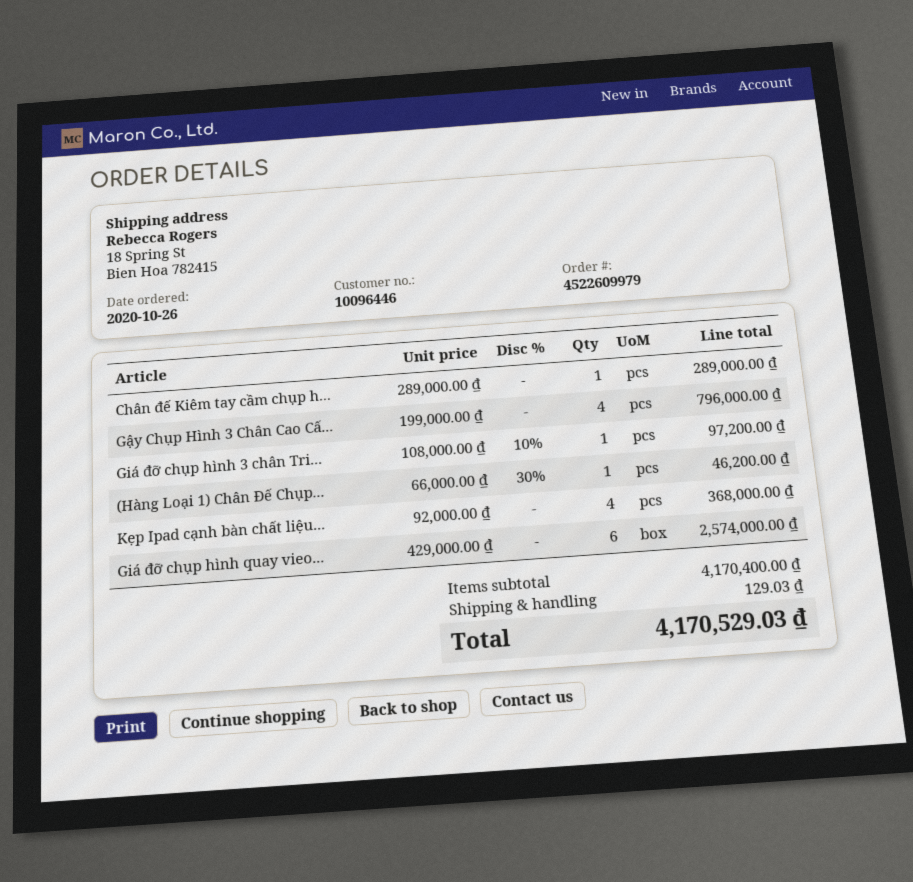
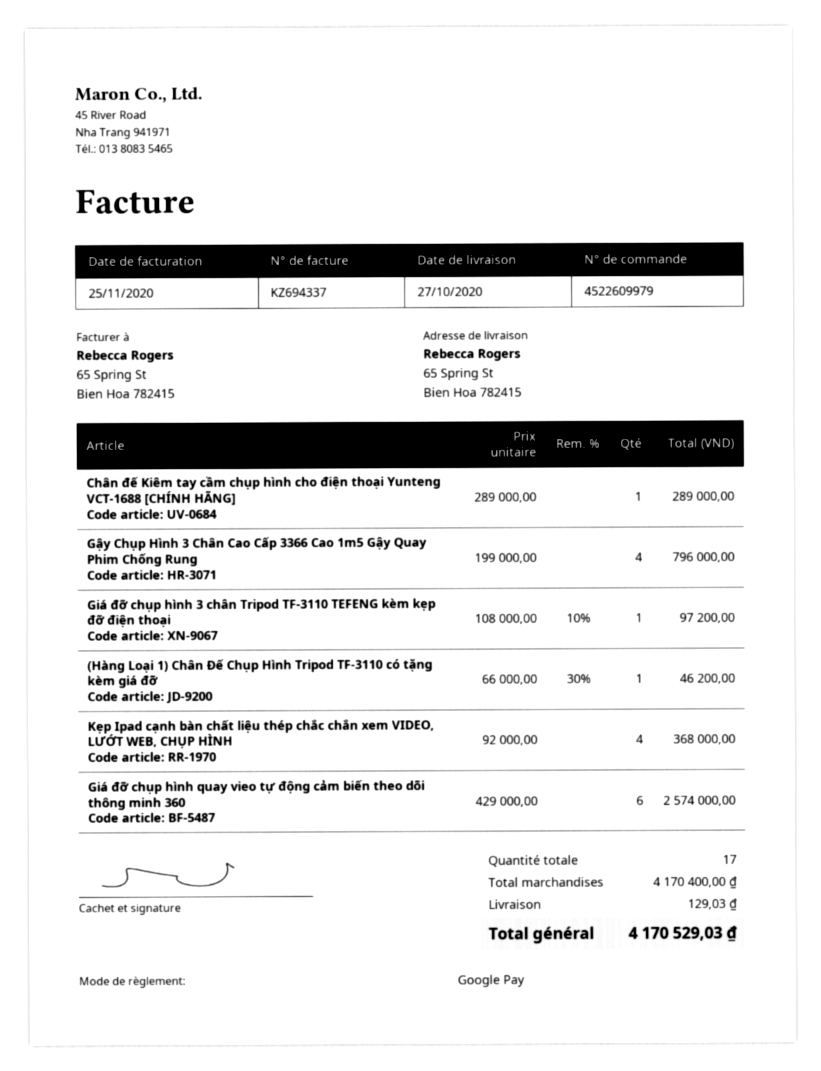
ship to: 18 Spring St, Bien Hoa 782415 -> 65 Spring St, Bien Hoa 782415

